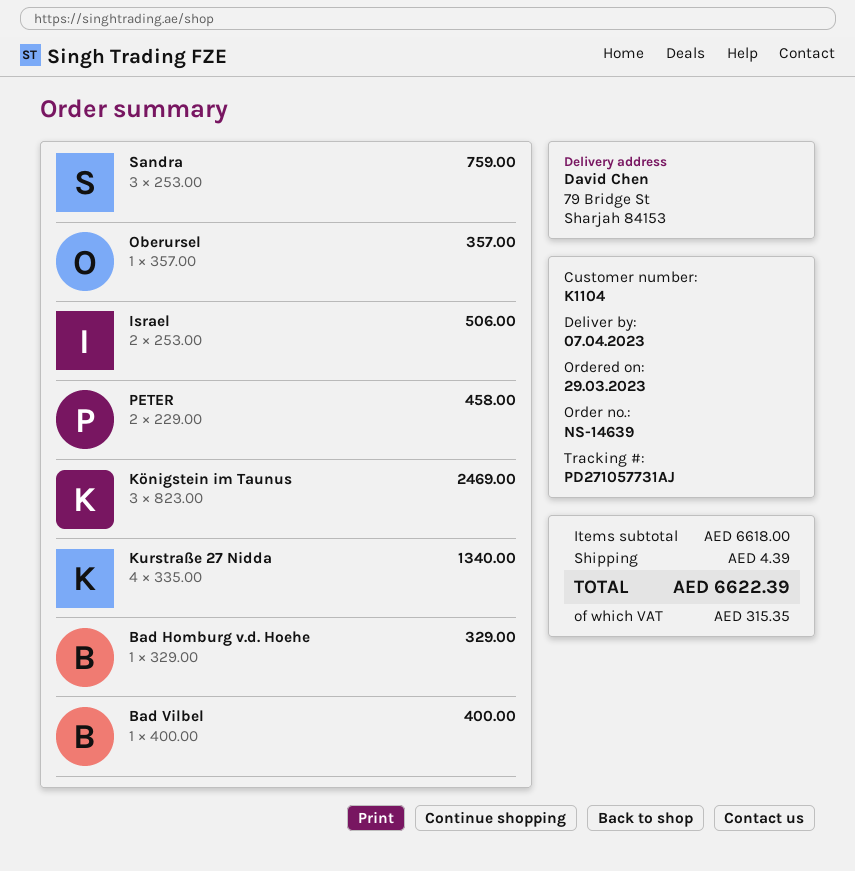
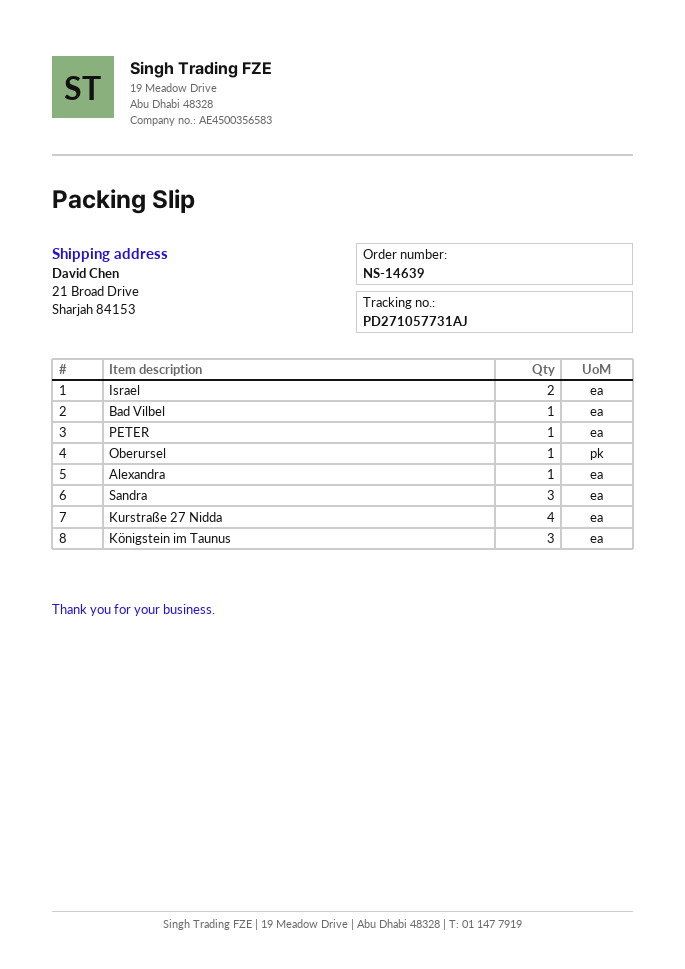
ship to: 79 Bridge St, Sharjah 84153 -> 21 Broad Drive, Sharjah 84153
PETER: 2 -> 1
Bad Homburg v.d. Hoehe: 1 -> none
Alexandra: none -> 1

